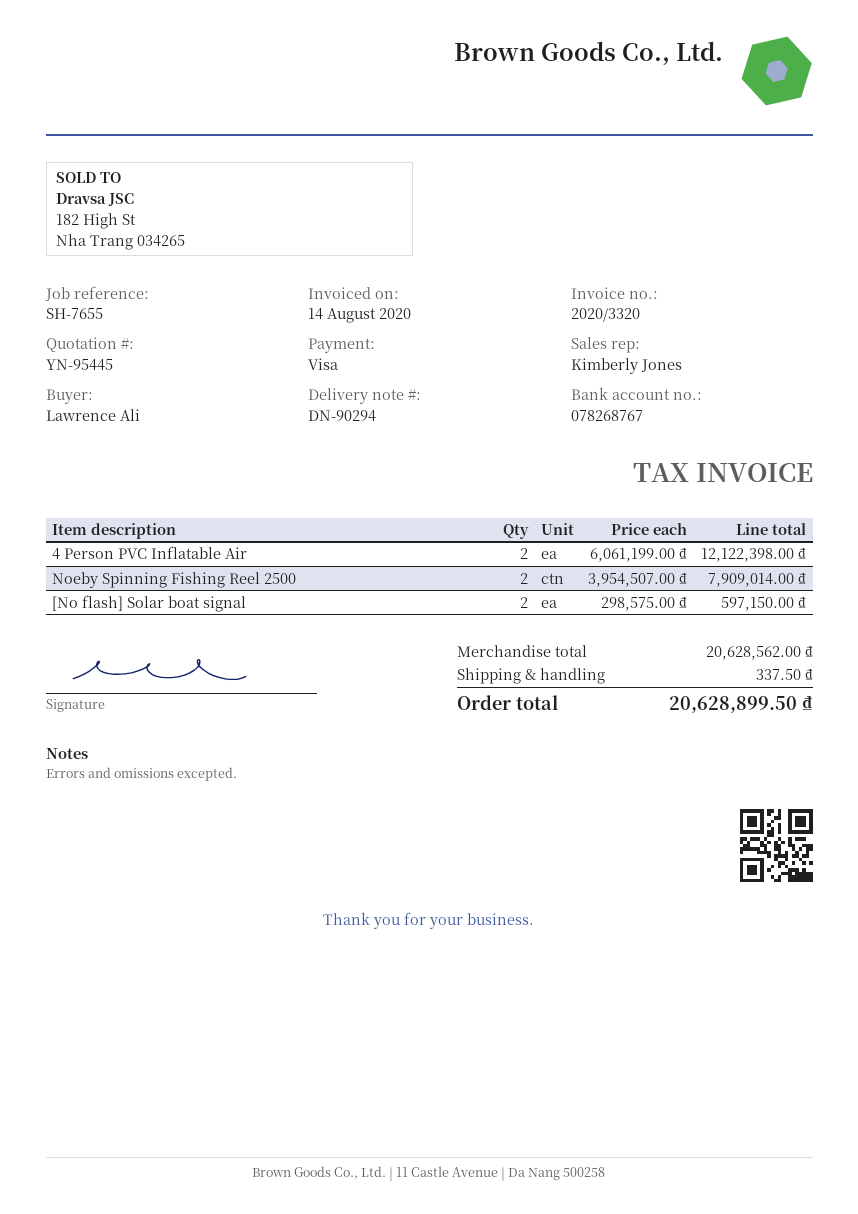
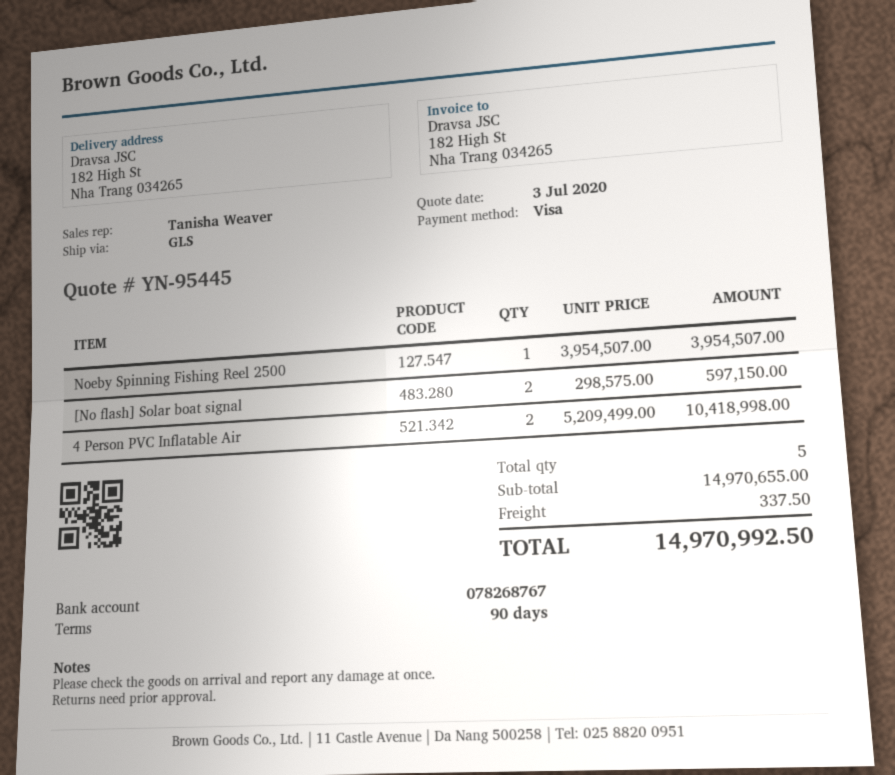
sales rep: Kimberly Jones -> Tanisha Weaver
4 Person PVC Inflatable Air: 2 x 6061199.00 = 12122398.00 -> 2 x 5209499.00 = 10418998.00
Noeby Spinning Fishing Reel 2500: 2 x 3954507.00 = 7909014.00 -> 1 x 3954507.00 = 3954507.00
subtotal: 20628562.00 -> 14970655.00
total: 20628899.50 -> 14970992.50

